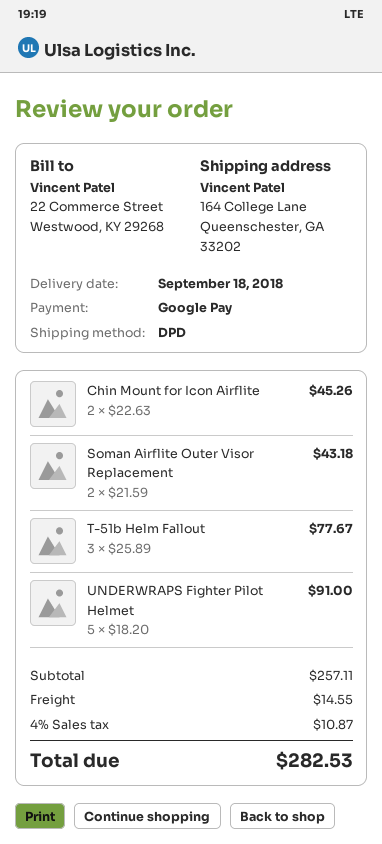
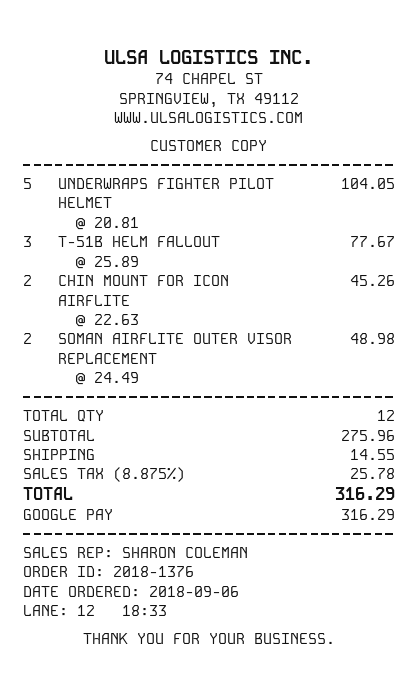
Soman Airflite Outer Visor Replacement: 2 x 21.59 = 43.18 -> 2 x 24.49 = 48.98
UNDERWRAPS Fighter Pilot Helmet: 5 x 18.20 = 91.00 -> 5 x 20.81 = 104.05
subtotal: 257.11 -> 275.96
tax: 4% = 10.87 -> 8.875% = 25.78
total: 282.53 -> 316.29

